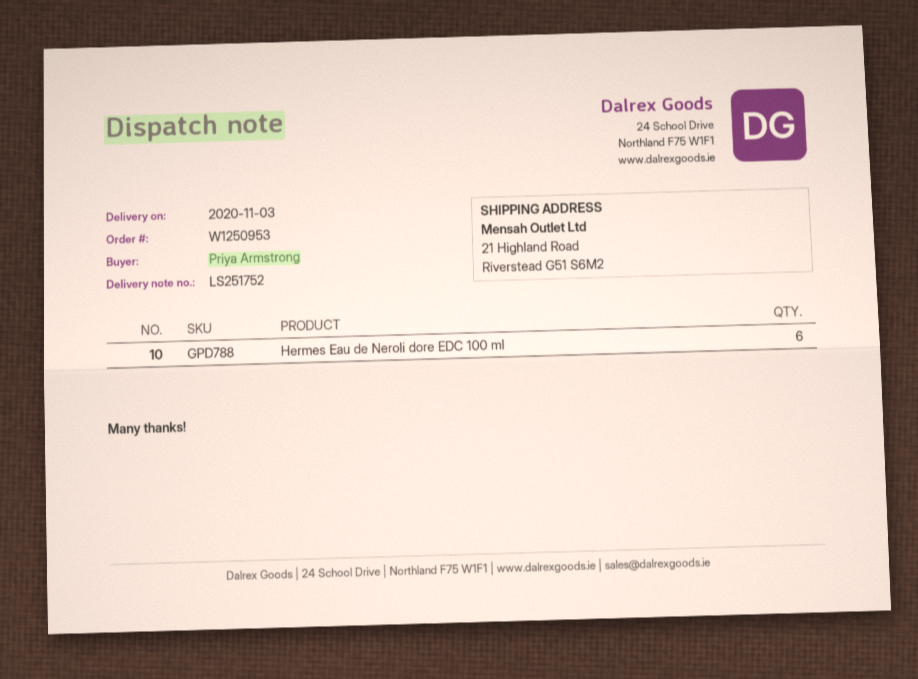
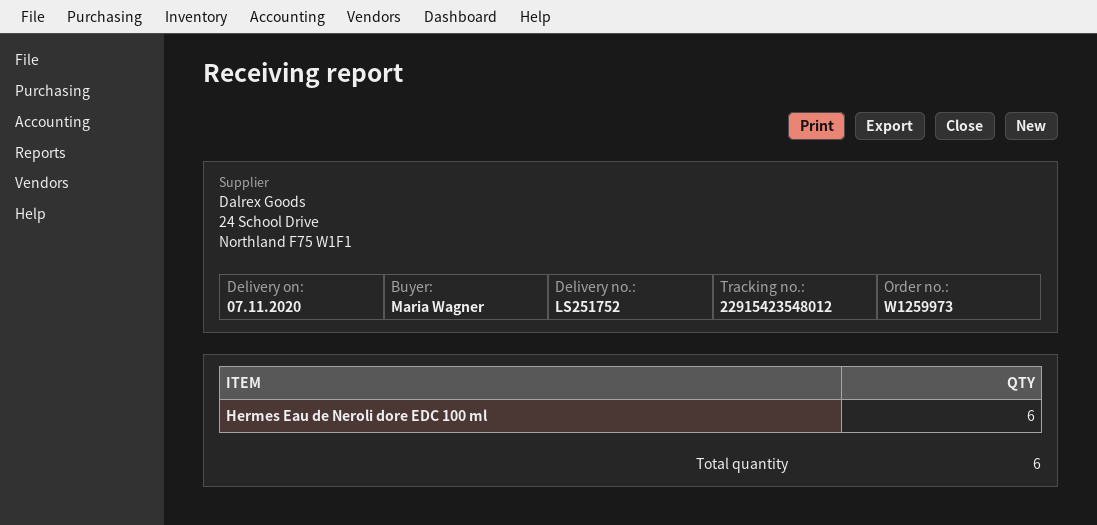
order number: W1250953 -> W1259973
delivery date: 2020-11-03 -> 2020-11-07
ordered by: Priya Armstrong -> Maria Wagner

